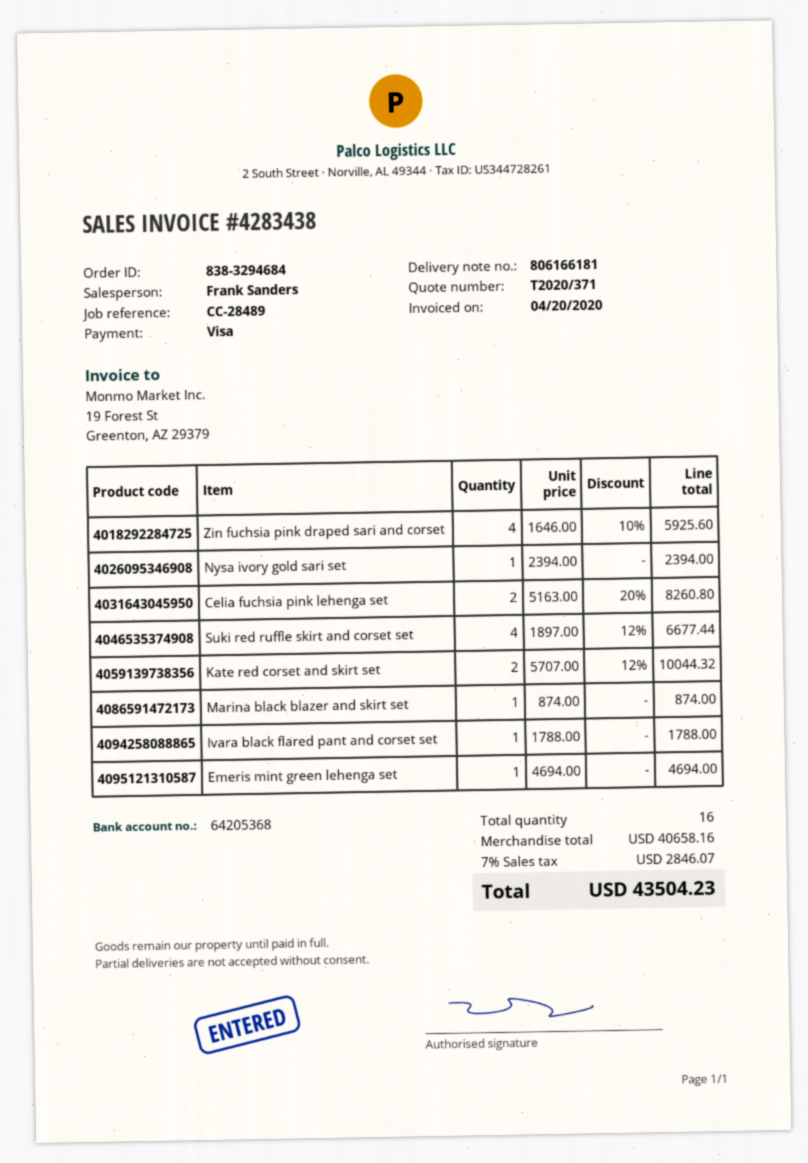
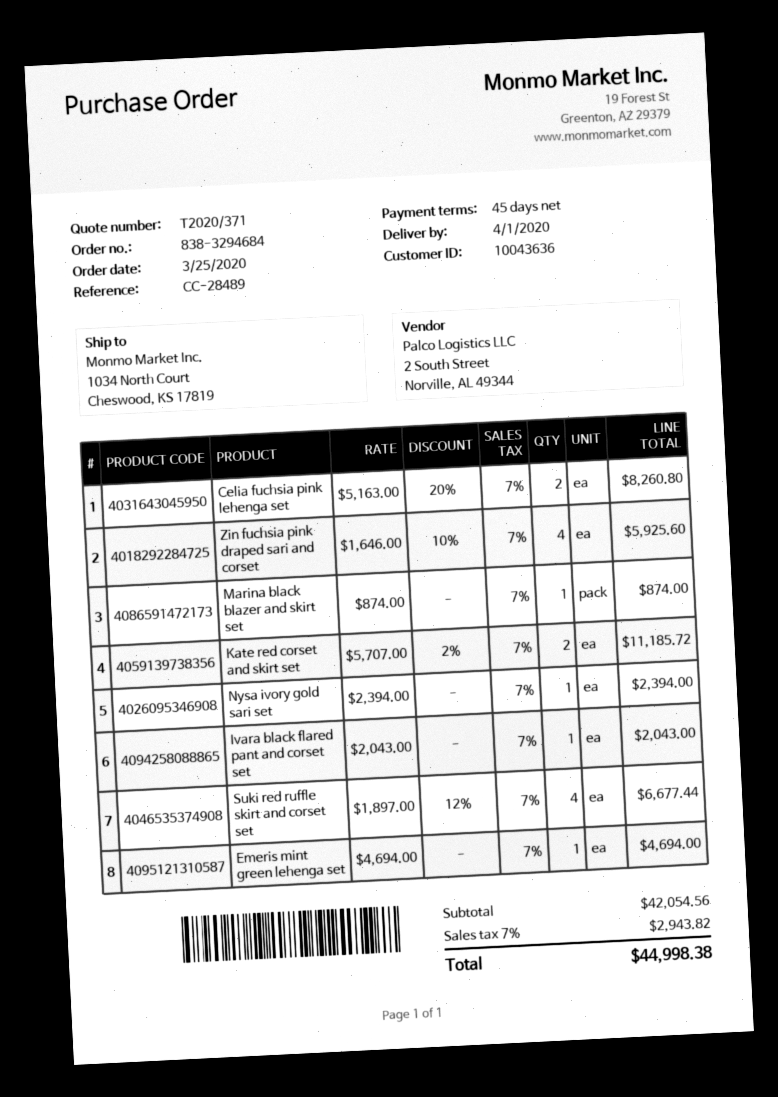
Kate red corset and skirt set: 2 x 5707.00 - 12% = 10044.32 -> 2 x 5707.00 - 2% = 11185.72
Ivara black flared pant and corset set: 1 x 1788.00 = 1788.00 -> 1 x 2043.00 = 2043.00
subtotal: 40658.16 -> 42054.56
tax: 7% = 2846.07 -> 7% = 2943.82
total: 43504.23 -> 44998.38

